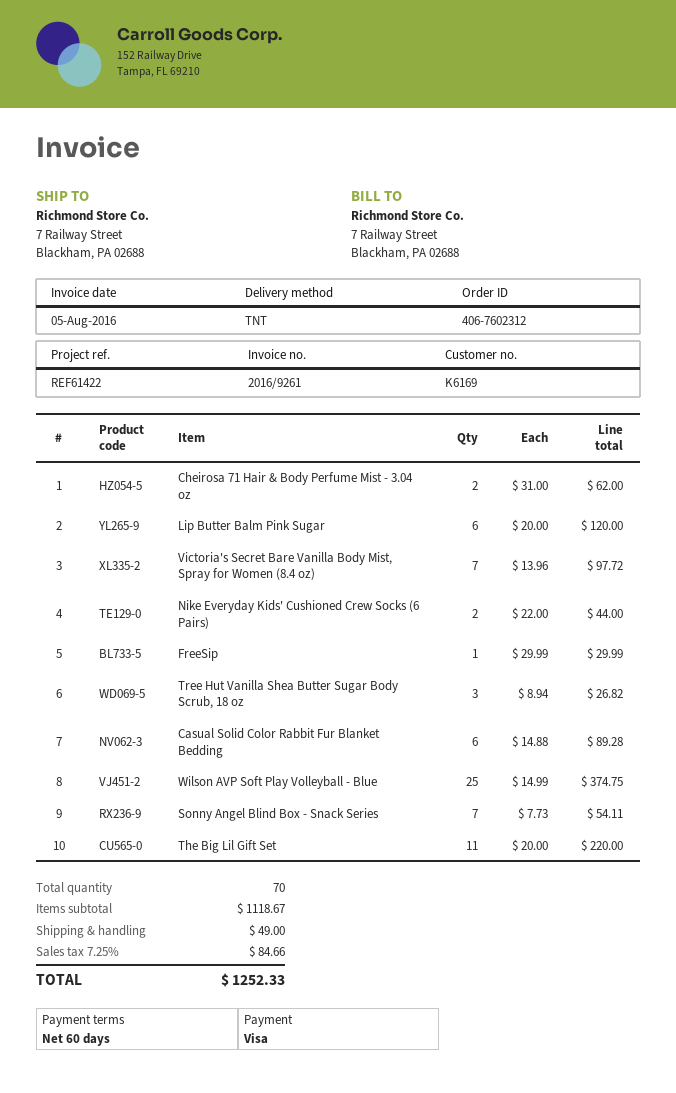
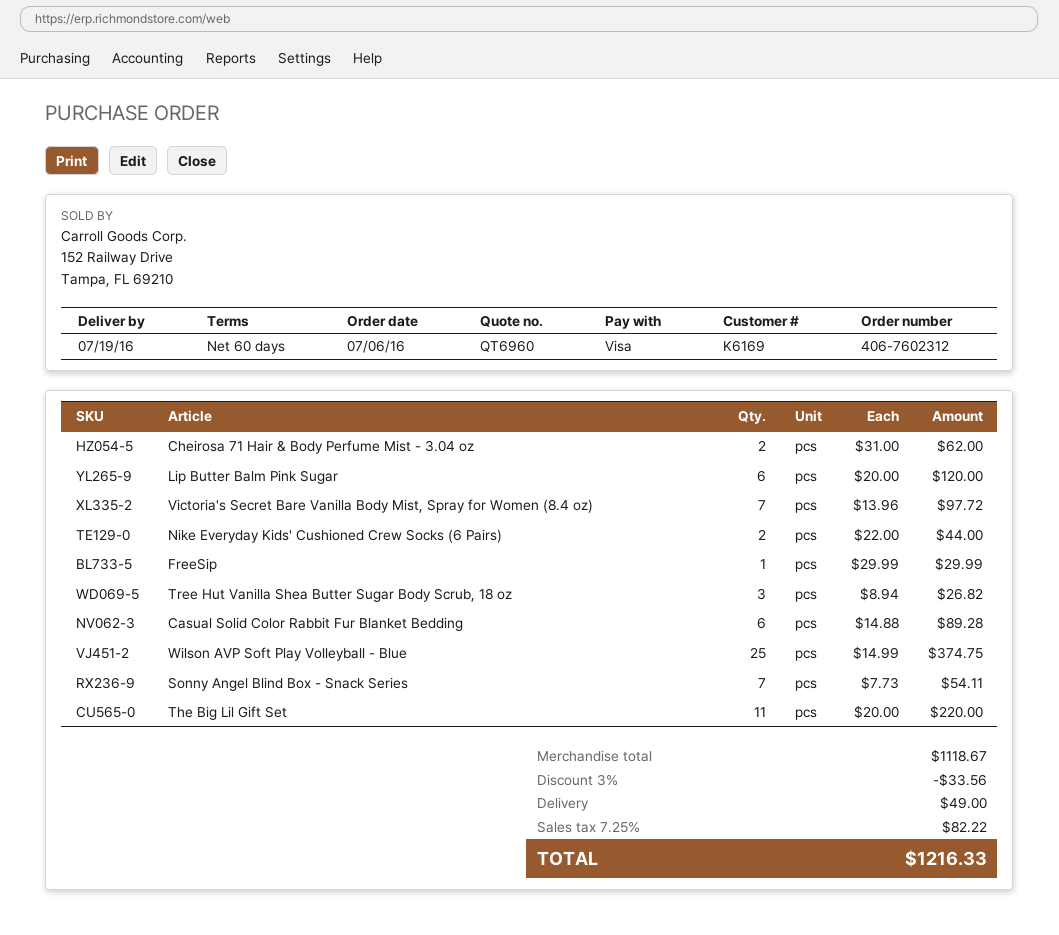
discount: none -> 3% = 33.56
tax: 7.25% = 84.66 -> 7.25% = 82.22
total: 1252.33 -> 1216.33

